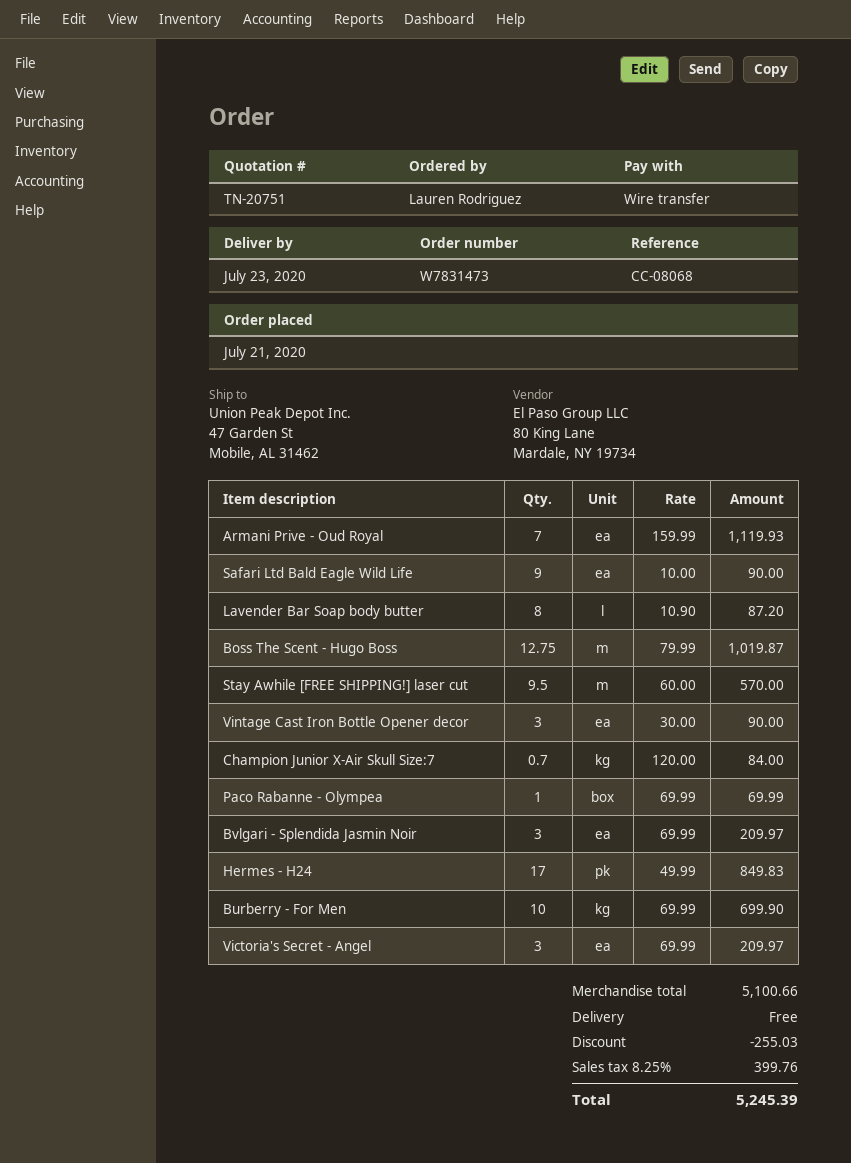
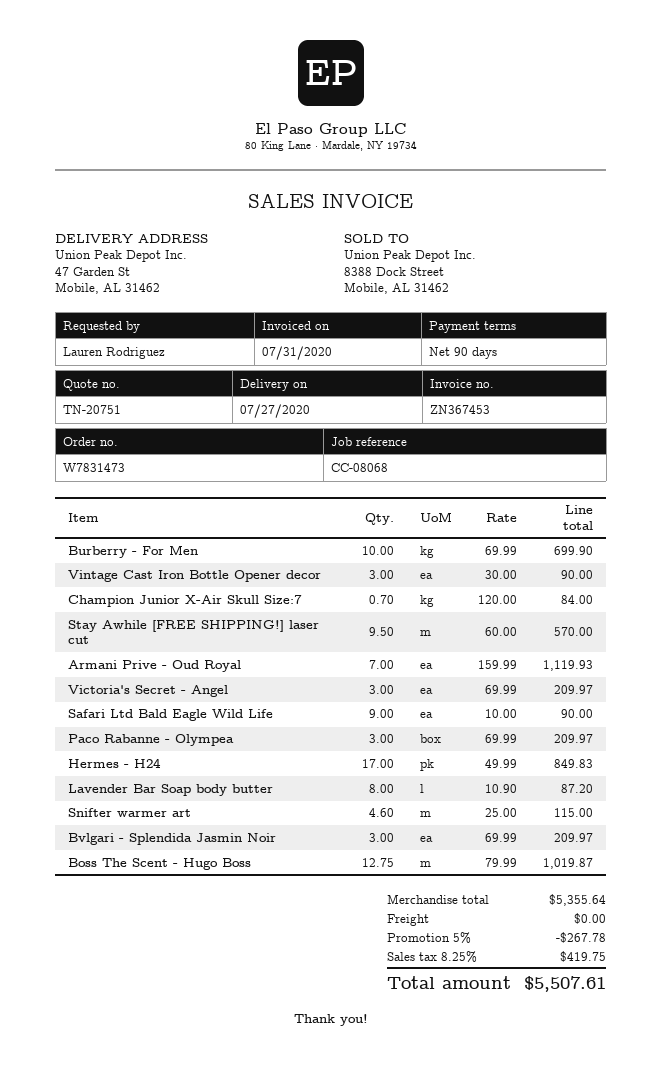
delivery date: 2020-07-23 -> 2020-07-27
Paco Rabanne - Olympea: 1 x 69.99 = 69.99 -> 3 x 69.99 = 209.97
Snifter warmer art: none -> 4.6 x 25.00 = 115.00
subtotal: 5100.66 -> 5355.64
discount: 255.03 -> 267.78
tax: 8.25% = 399.76 -> 8.25% = 419.75
total: 5245.39 -> 5507.61

